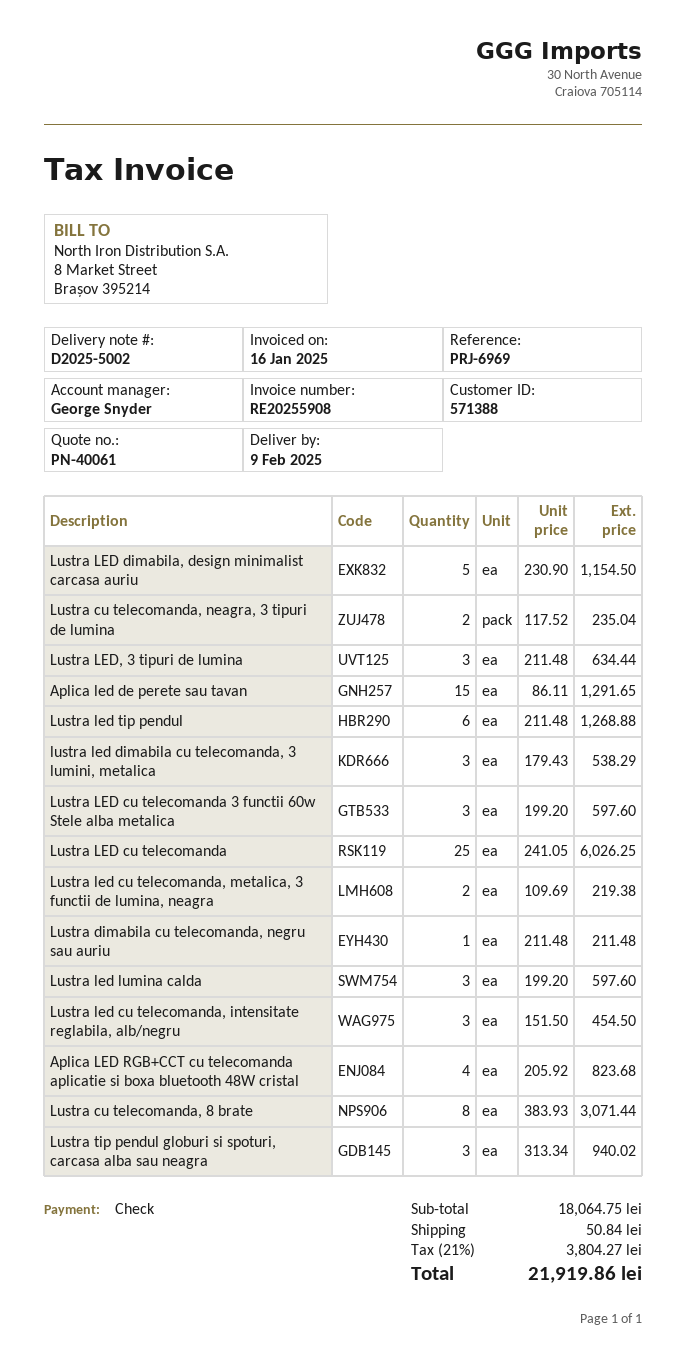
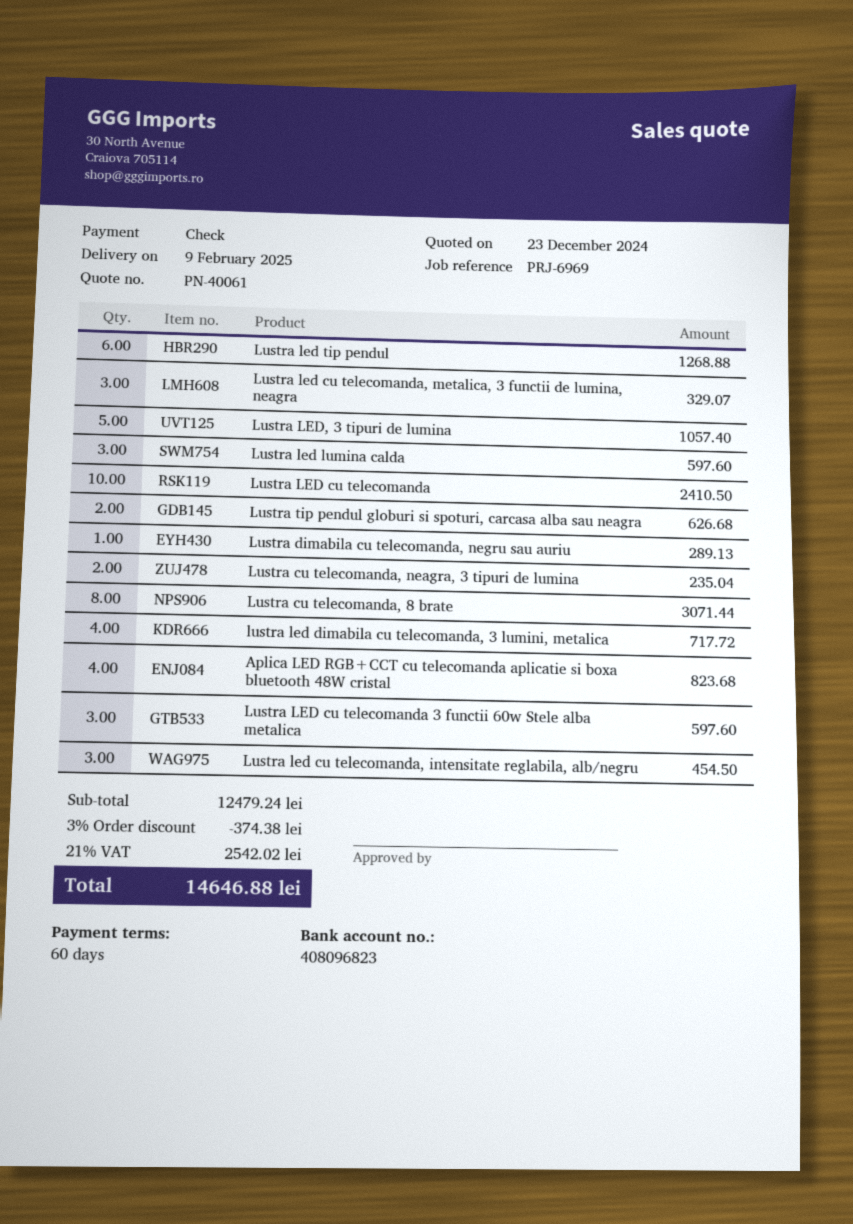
Lustra LED dimabila, design minimalist carcasa auriu: 5 for 1154.50 -> none
Lustra LED, 3 tipuri de lumina: 3 for 634.44 -> 5 for 1057.40
Aplica led de perete sau tavan: 15 for 1291.65 -> none
lustra led dimabila cu telecomanda, 3 lumini, metalica: 3 for 538.29 -> 4 for 717.72
Lustra LED cu telecomanda: 25 for 6026.25 -> 10 for 2410.50
Lustra led cu telecomanda, metalica, 3 functii de lumina, neagra: 2 for 219.38 -> 3 for 329.07
Lustra dimabila cu telecomanda, negru sau auriu: 1 for 211.48 -> 1 for 289.13
Lustra tip pendul globuri si spoturi, carcasa alba sau neagra: 3 for 940.02 -> 2 for 626.68
subtotal: 18064.75 -> 12479.24
discount: none -> 3% = 374.38
shipping: 50.84 -> none
tax: 21% = 3804.27 -> 21% = 2542.02
total: 21919.86 -> 14646.88

